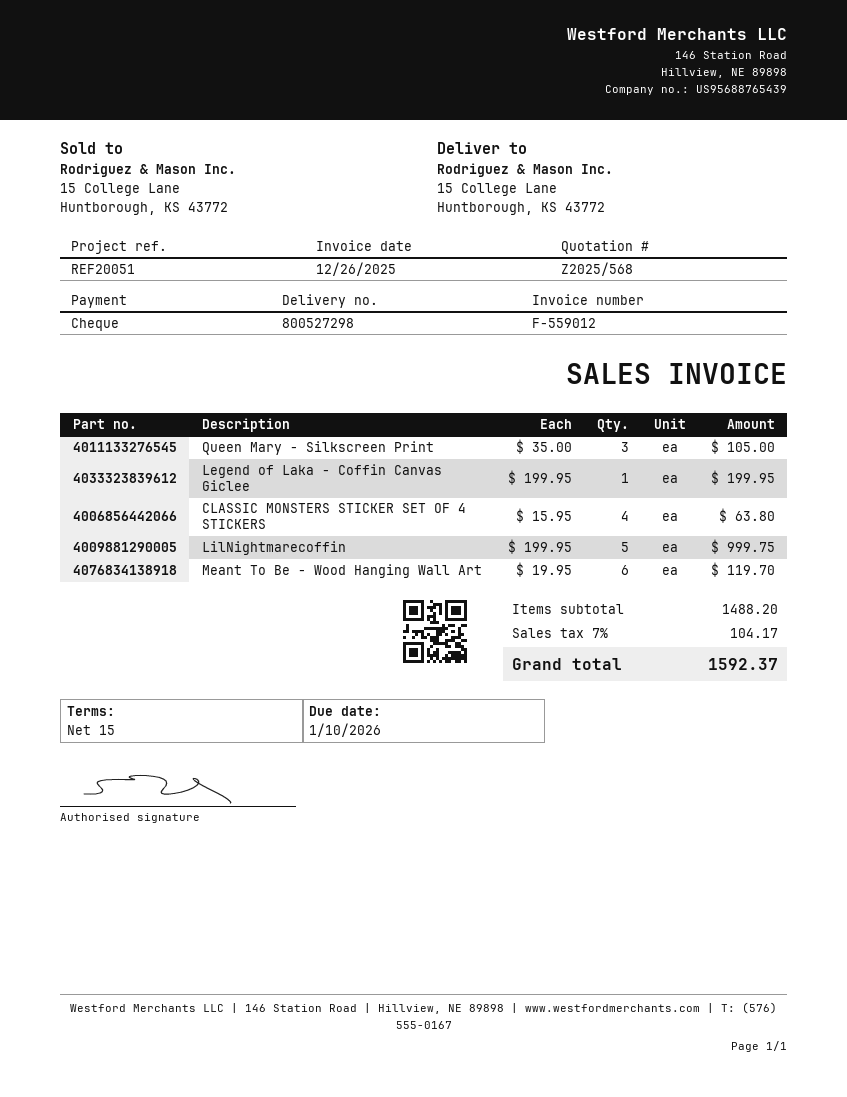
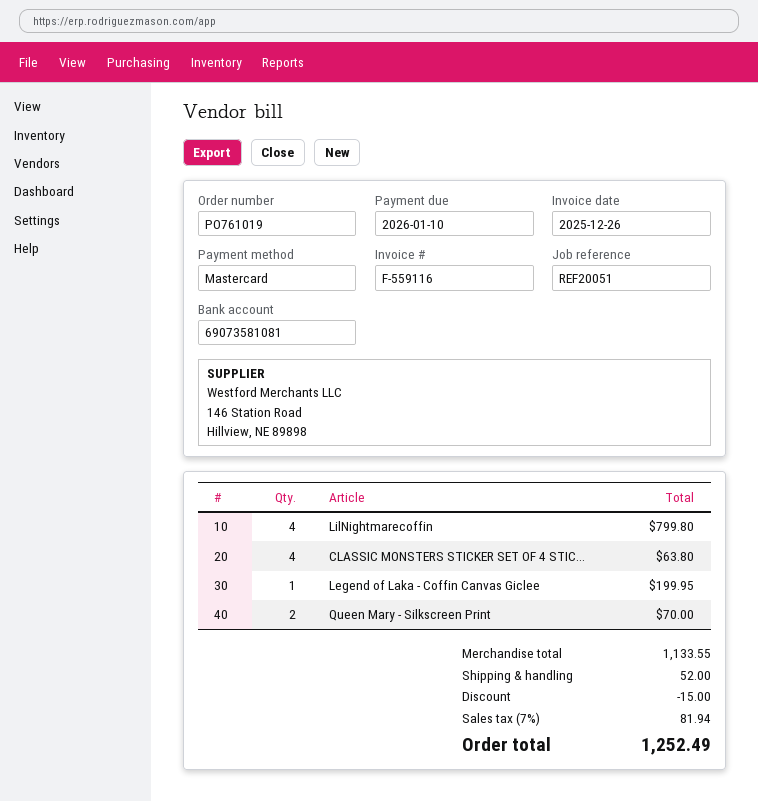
invoice number: F-559012 -> F-559116
payment method: cheque -> Mastercard
Queen Mary - Silkscreen Print: 3 for 105.00 -> 2 for 70.00
LilNightmarecoffin: 5 for 999.75 -> 4 for 799.80
Meant To Be - Wood Hanging Wall Art: 6 for 119.70 -> none
subtotal: 1488.20 -> 1133.55
discount: none -> 15.00
shipping: none -> 52.00
tax: 7% = 104.17 -> 7% = 81.94
total: 1592.37 -> 1252.49

